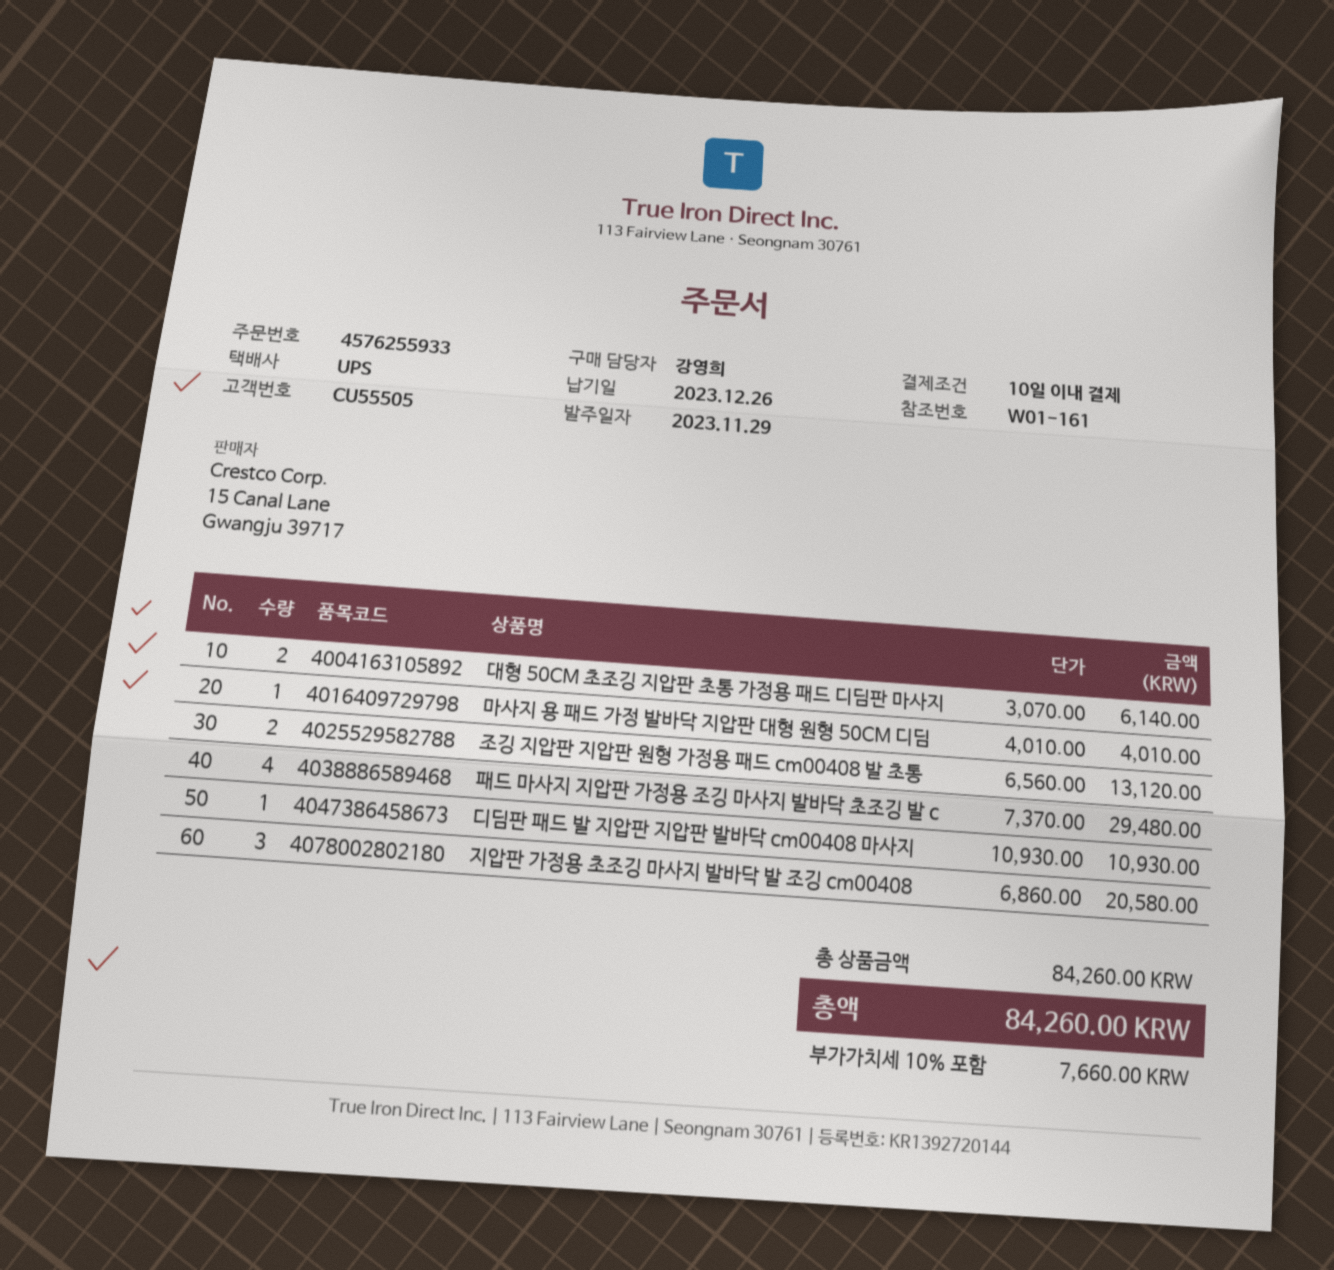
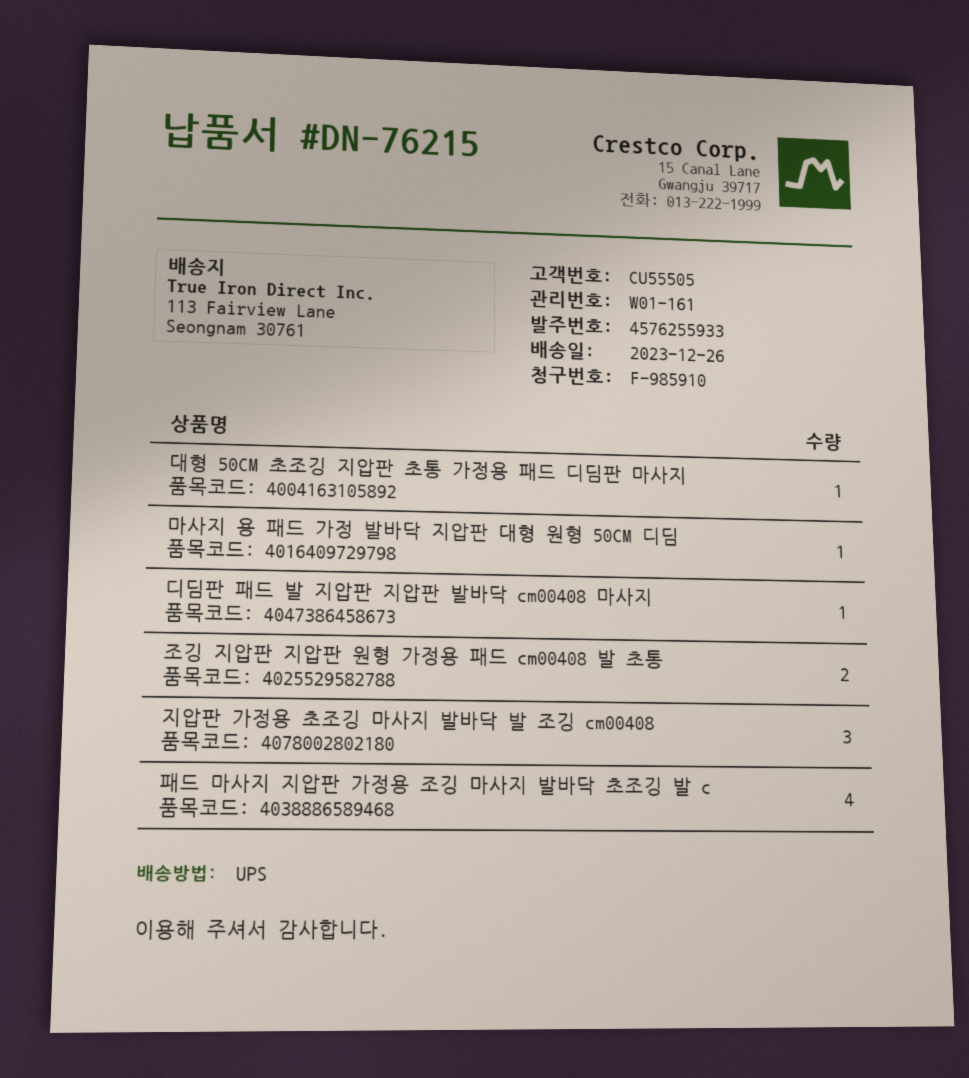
대형 50CM 초조깅 지압판 초통 가정용 패드 디딤판 마사지: 2 -> 1

